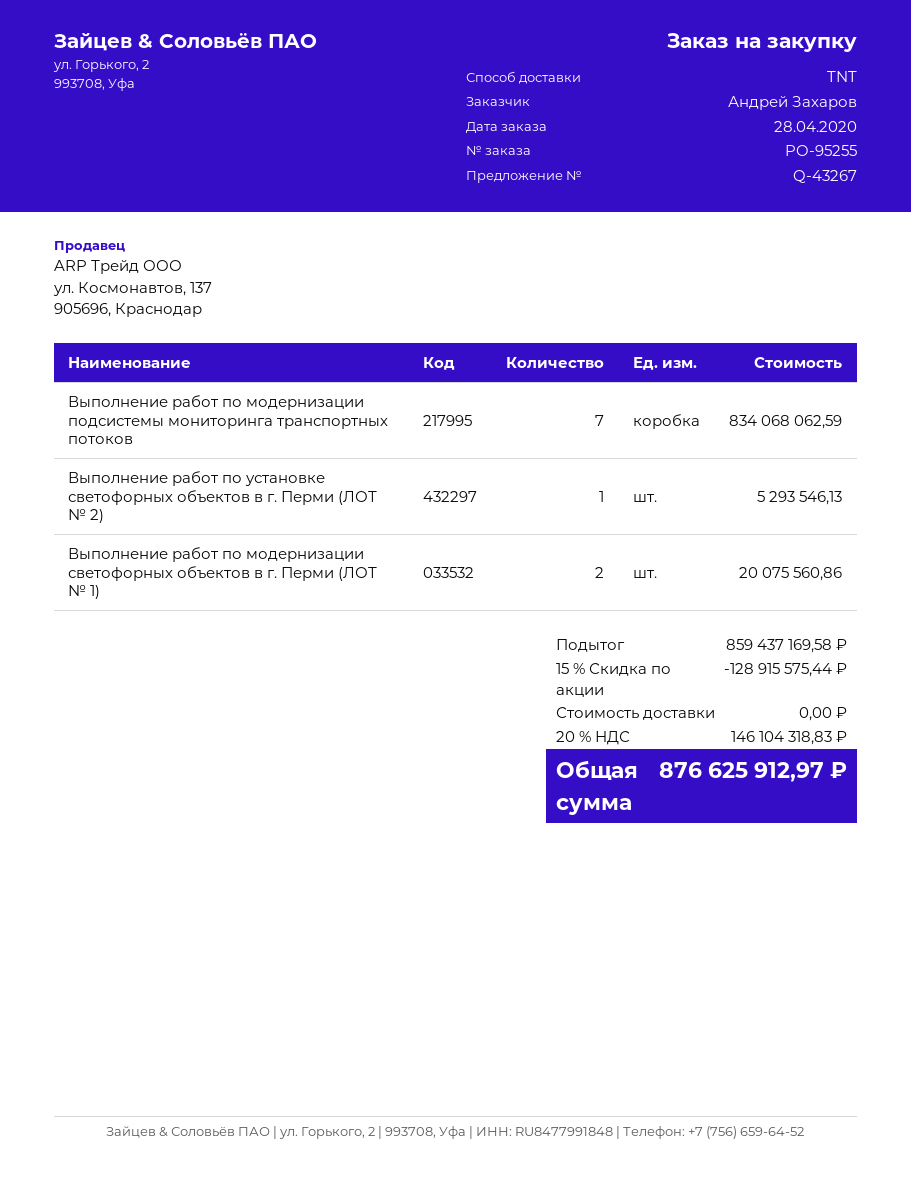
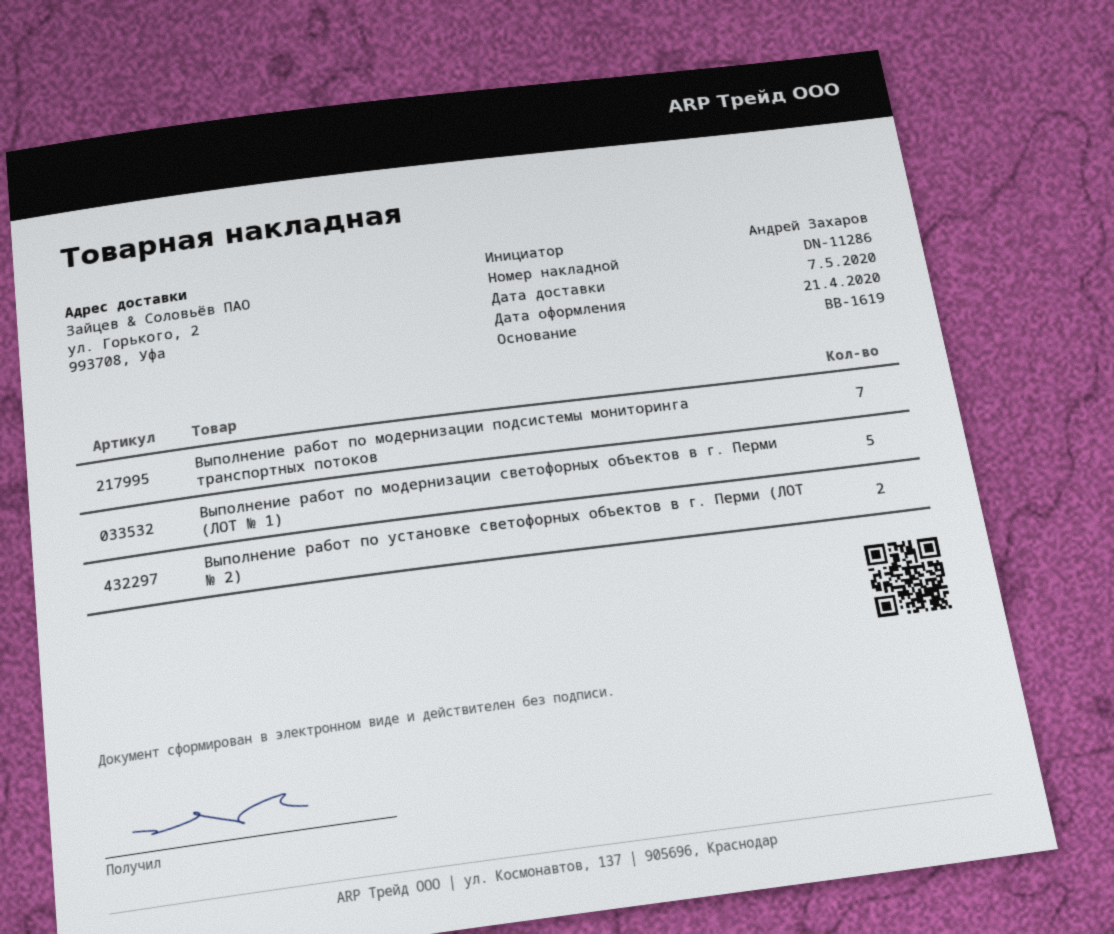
order date: 2020-04-28 -> 2020-04-21
Выполнение работ по установке светофорных объектов в г. Перми (ЛОТ № 2): 1 -> 2
Выполнение работ по модернизации светофорных объектов в г. Перми (ЛОТ № 1): 2 -> 5

